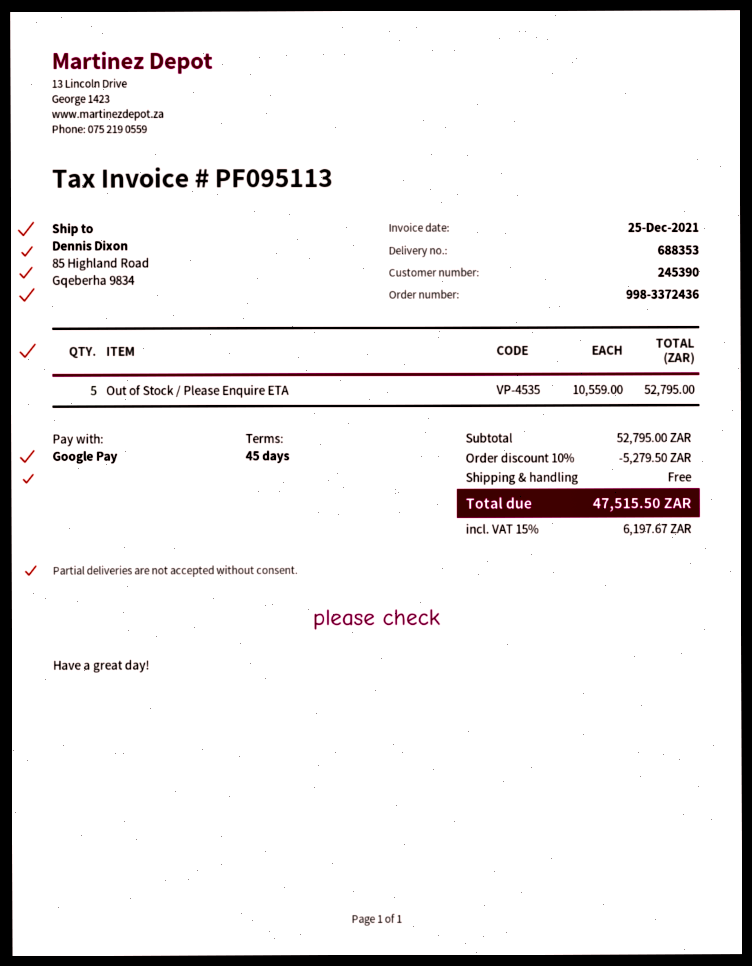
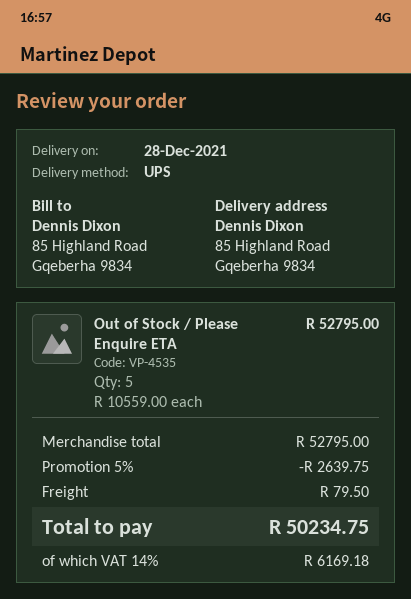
discount: 10% = 5279.50 -> 5% = 2639.75
shipping: 0.00 -> 79.50
tax: 15% = 6197.67 -> 14% = 6169.18
total: 47515.50 -> 50234.75

